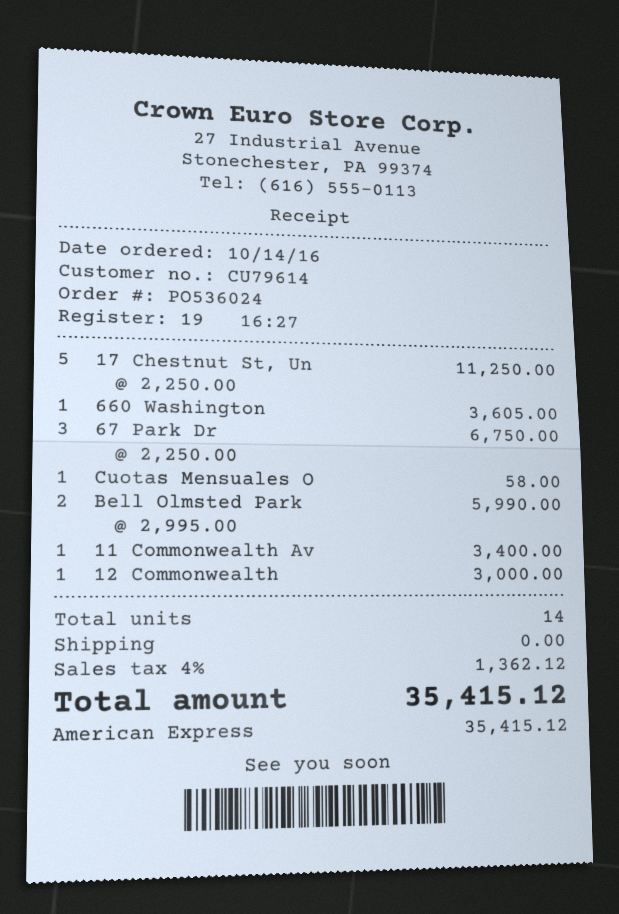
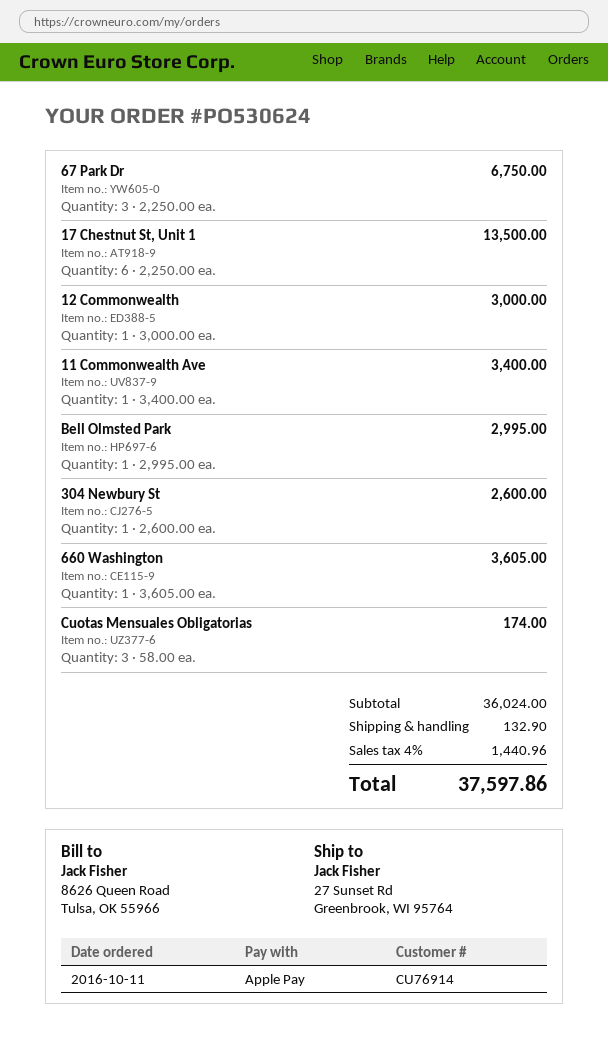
order number: PO536024 -> PO530624
order date: 2016-10-14 -> 2016-10-11
customer number: CU79614 -> CU76914
payment method: American Express -> Apple Pay
17 Chestnut St, Un: 5 x 2250.00 = 11250.00 -> 6 x 2250.00 = 13500.00
Cuotas Mensuales O: 1 x 58.00 = 58.00 -> 3 x 58.00 = 174.00
Bell Olmsted Park: 2 x 2995.00 = 5990.00 -> 1 x 2995.00 = 2995.00
304 Newbury St: none -> 1 x 2600.00 = 2600.00
shipping: 0.00 -> 132.90
tax: 4% = 1362.12 -> 4% = 1440.96
total: 35415.12 -> 37597.86

